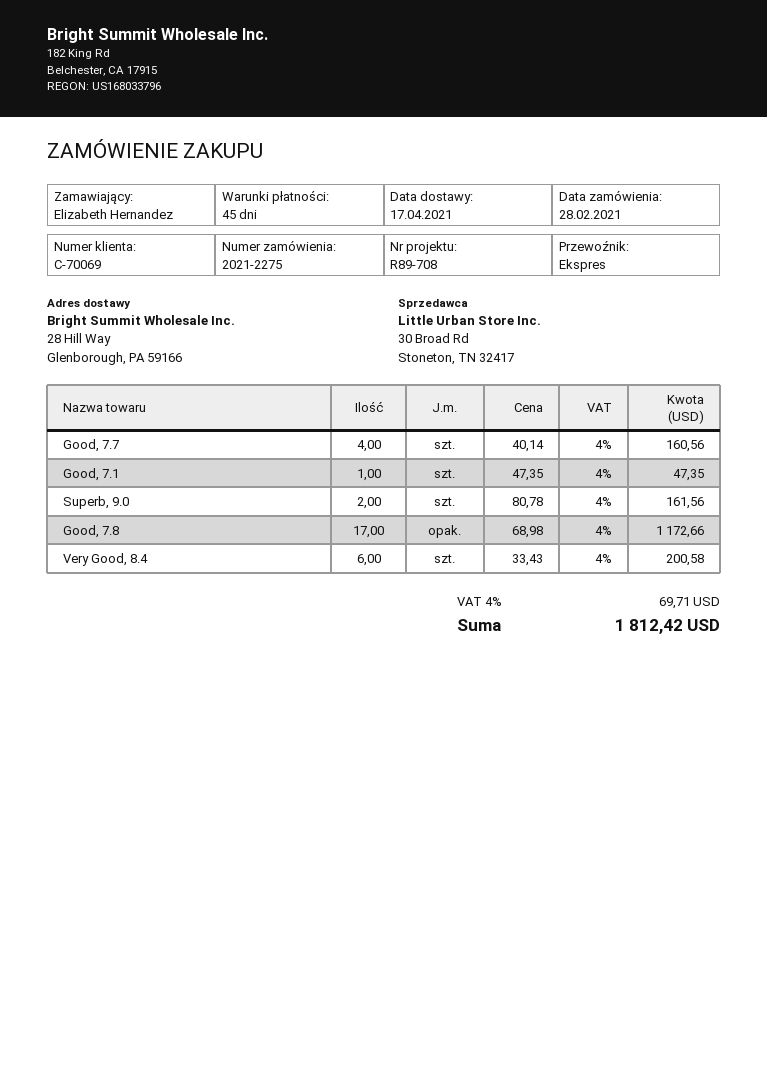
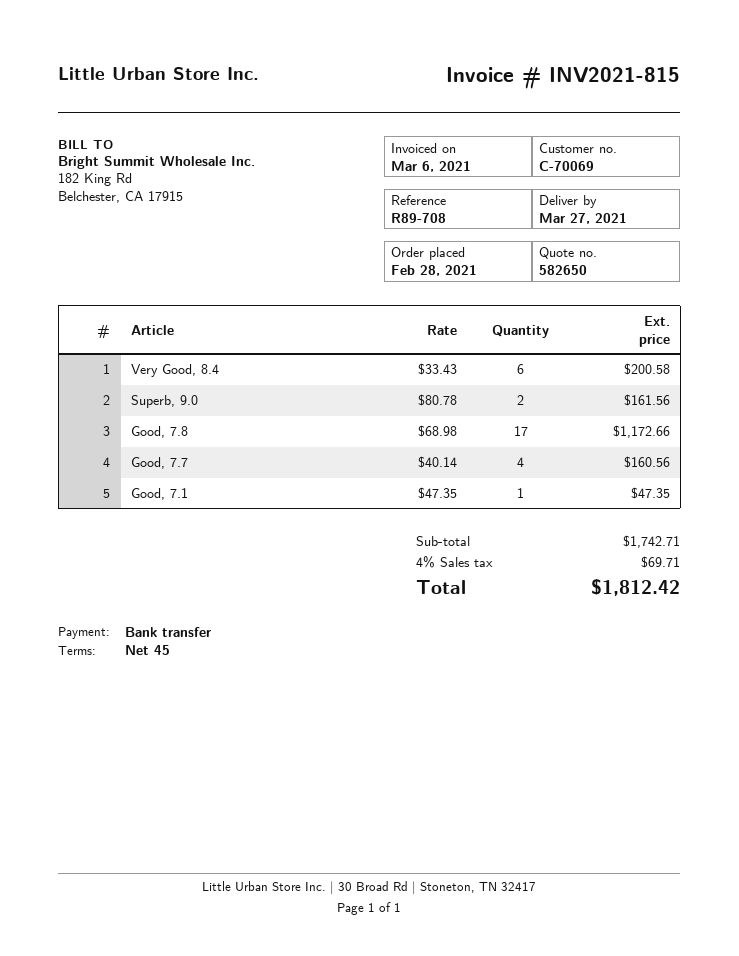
delivery date: 2021-04-17 -> 2021-03-27

